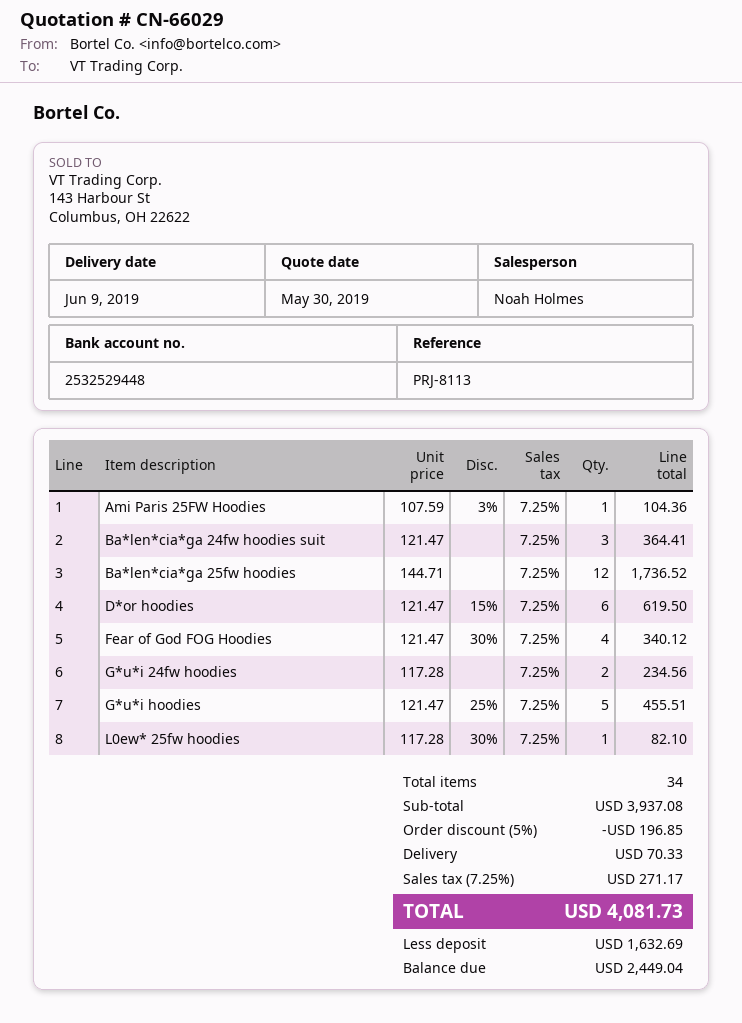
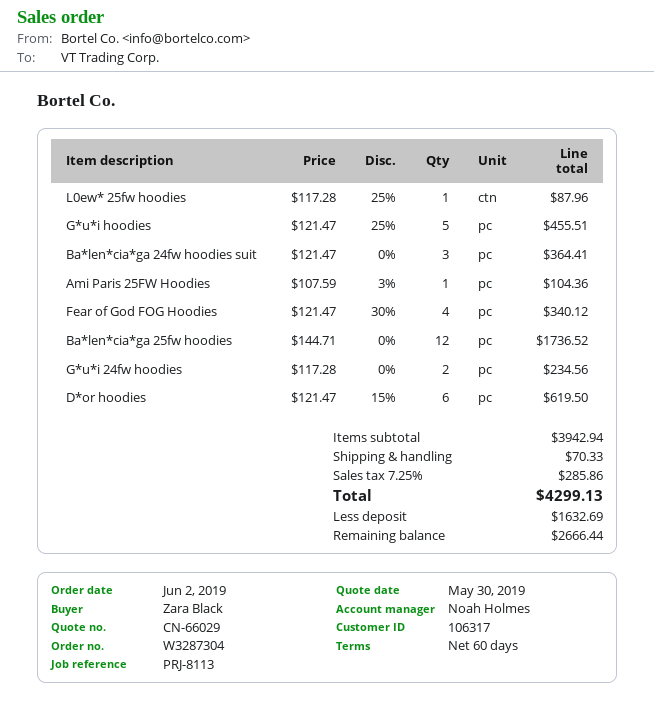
L0ew* 25fw hoodies: 1 x 117.28 - 30% = 82.10 -> 1 x 117.28 - 25% = 87.96
subtotal: 3937.08 -> 3942.94
discount: 5% = 196.85 -> none
tax: 7.25% = 271.17 -> 7.25% = 285.86
total: 4081.73 -> 4299.13
balance: 2449.04 -> 2666.44

